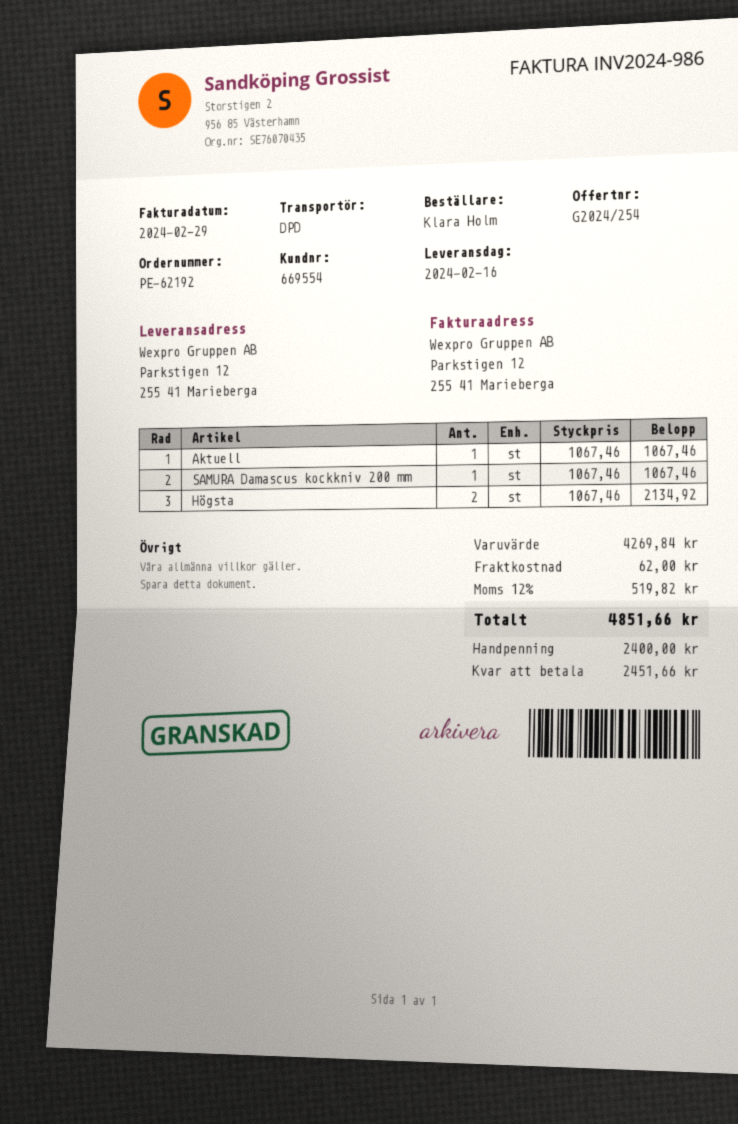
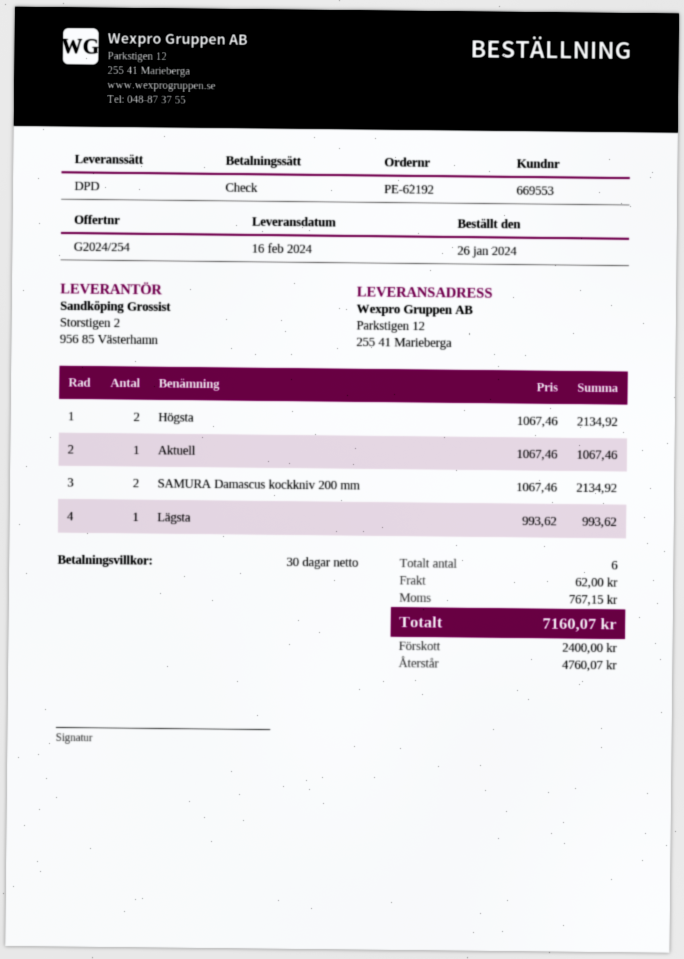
customer number: 669554 -> 669553
SAMURA Damascus kockkniv 200 mm: 1 x 1067.46 = 1067.46 -> 2 x 1067.46 = 2134.92
Lägsta: none -> 1 x 993.62 = 993.62
tax: 519.82 -> 767.15
total: 4851.66 -> 7160.07
balance: 2451.66 -> 4760.07

